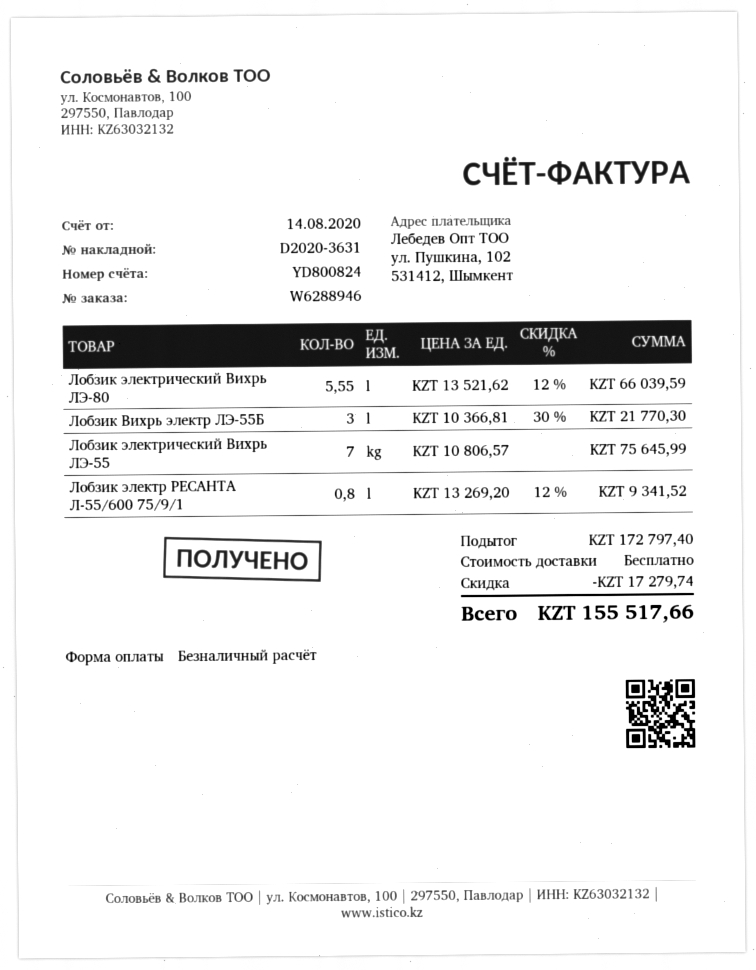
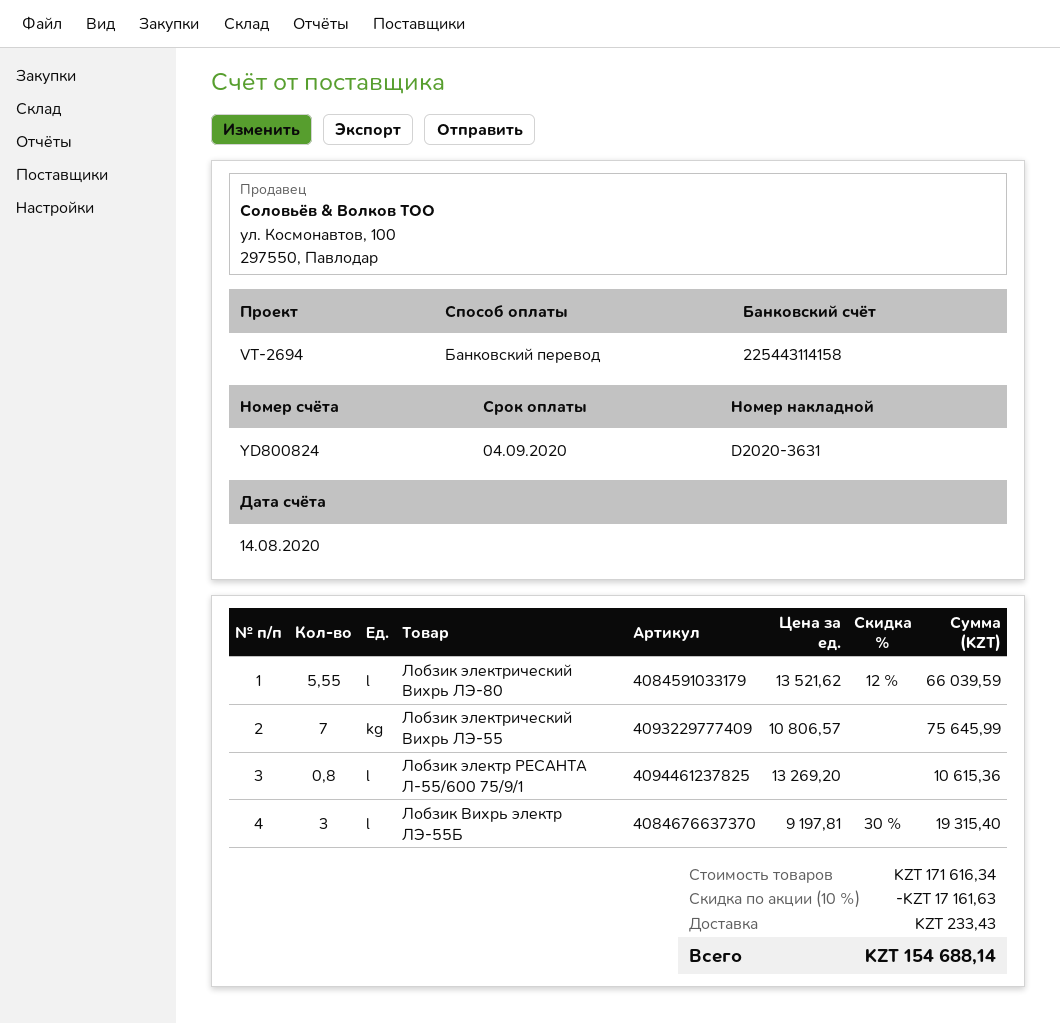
Лобзик Вихрь электр ЛЭ-55Б: 3 x 10366.81 - 30% = 21770.30 -> 3 x 9197.81 - 30% = 19315.40
Лобзик электр РЕСАНТА Л-55/600 75/9/1: 0.8 x 13269.20 - 12% = 9341.52 -> 0.8 x 13269.20 = 10615.36
subtotal: 172797.40 -> 171616.34
discount: 17279.74 -> 17161.63
shipping: 0.00 -> 233.43
total: 155517.66 -> 154688.14

